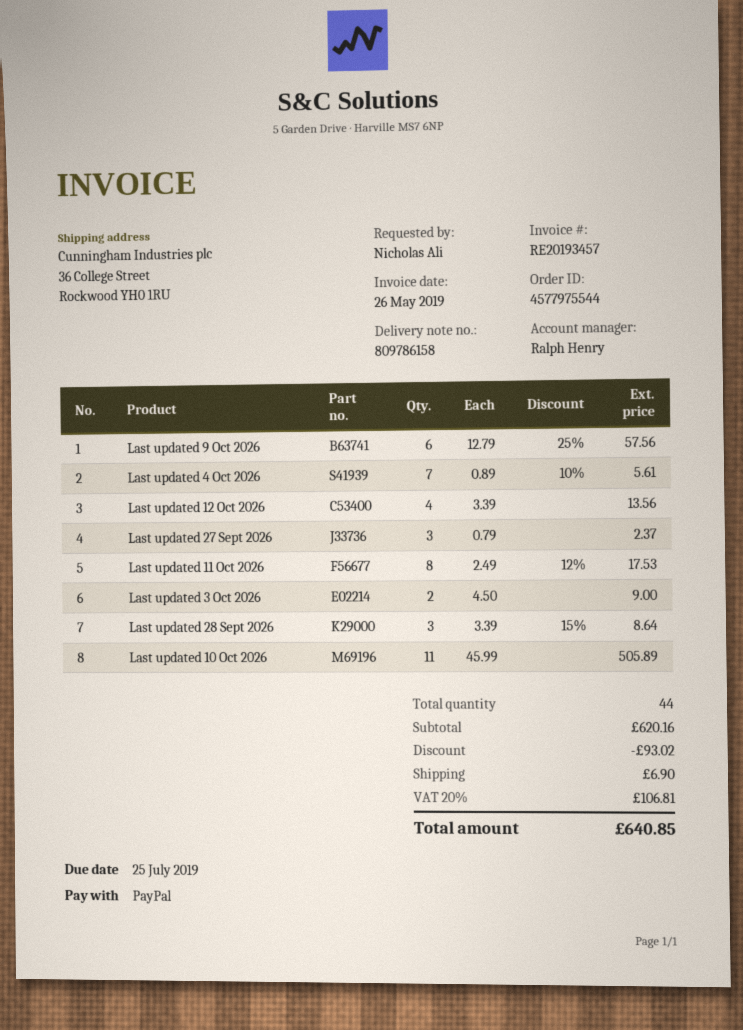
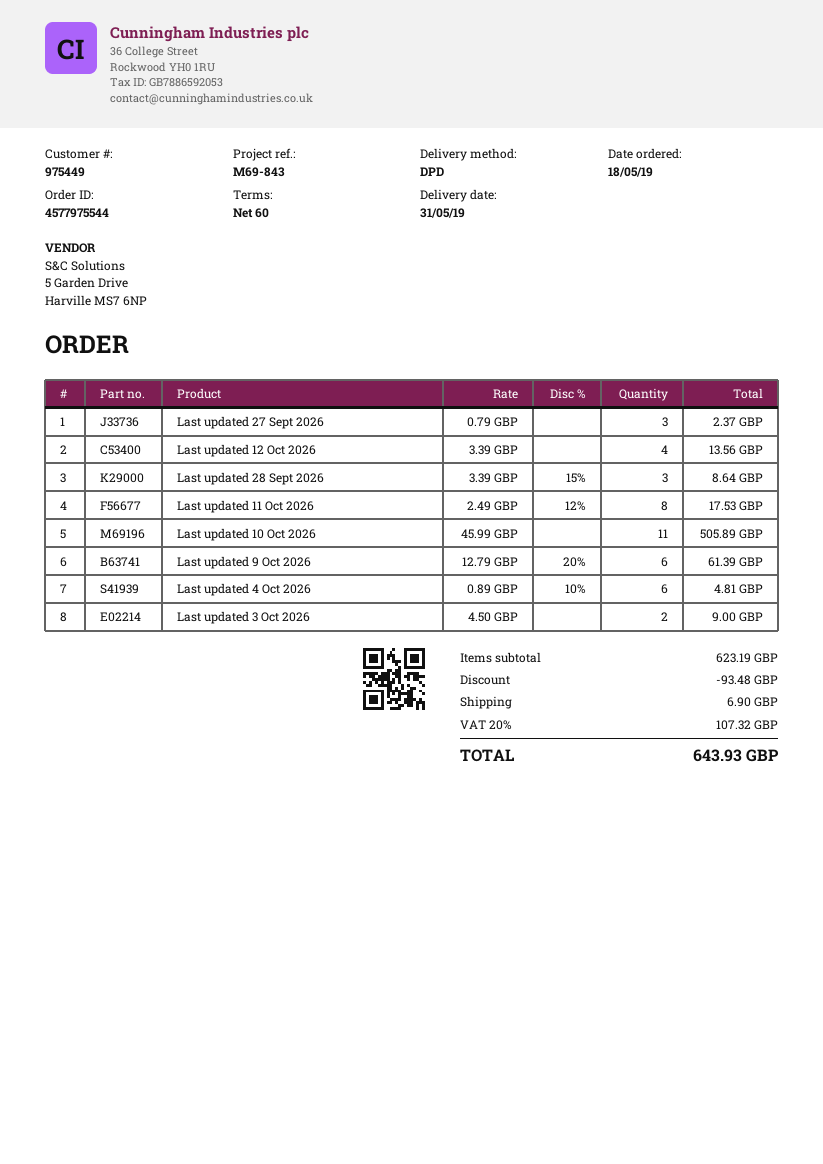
Last updated 9 Oct 2026: 6 x 12.79 - 25% = 57.56 -> 6 x 12.79 - 20% = 61.39
Last updated 4 Oct 2026: 7 x 0.89 - 10% = 5.61 -> 6 x 0.89 - 10% = 4.81
subtotal: 620.16 -> 623.19
discount: 93.02 -> 93.48
tax: 20% = 106.81 -> 20% = 107.32
total: 640.85 -> 643.93

